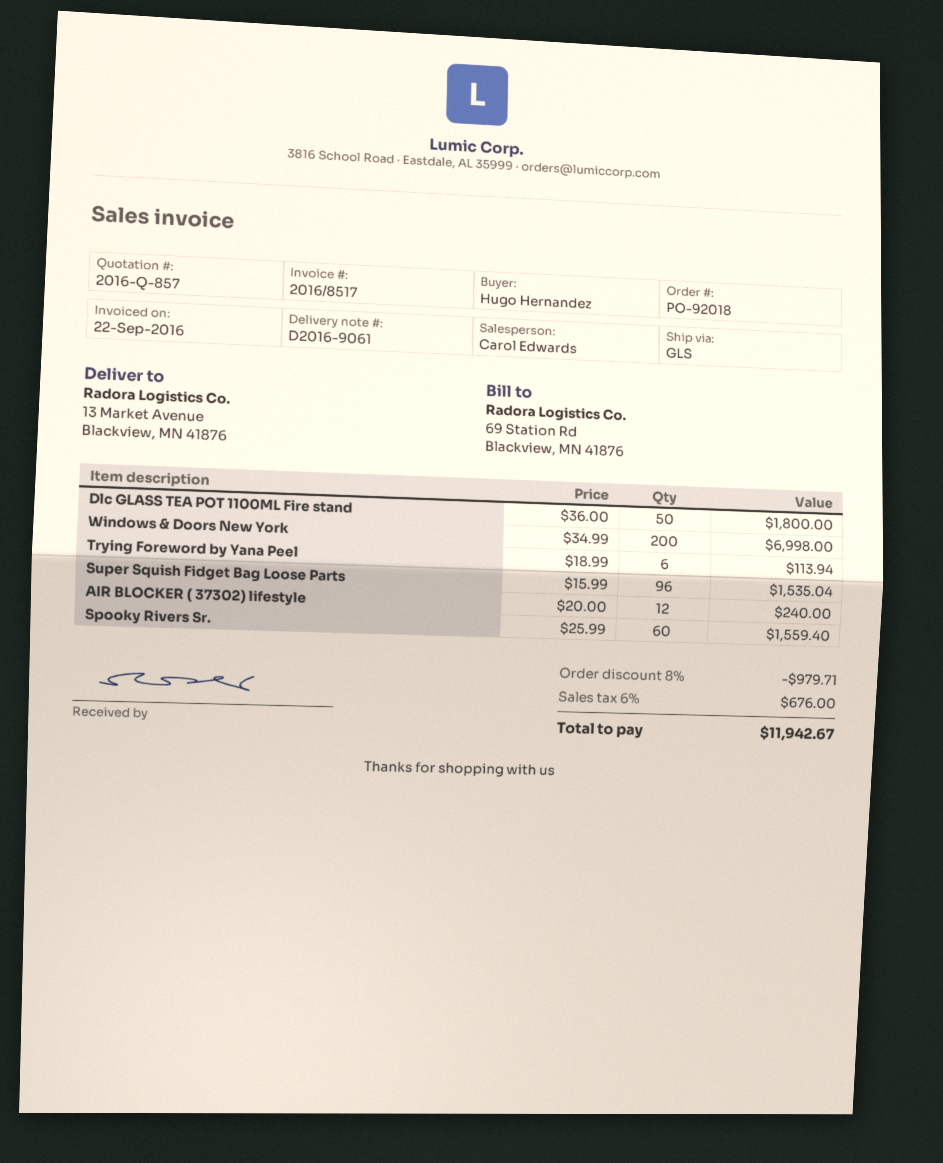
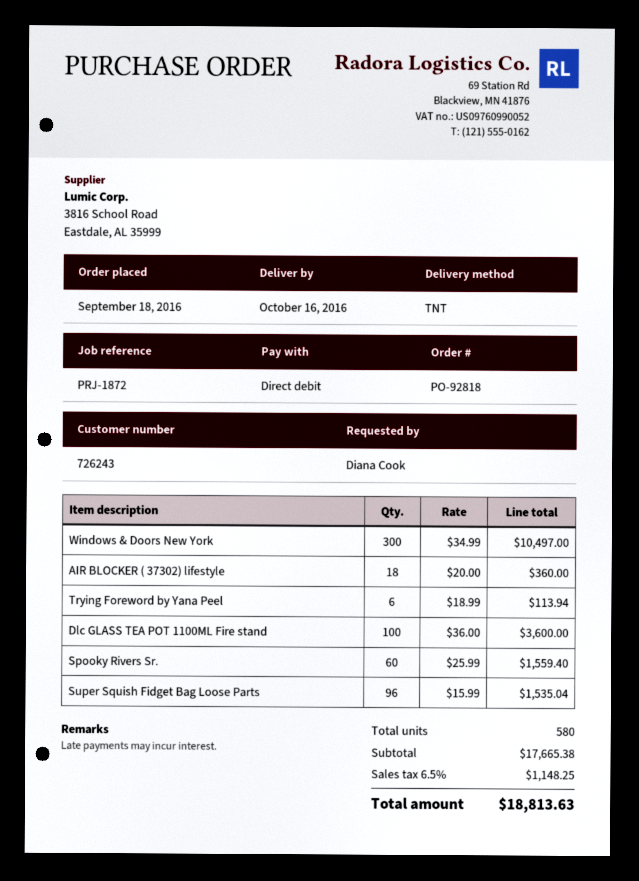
order number: PO-92018 -> PO-92818
ordered by: Hugo Hernandez -> Diana Cook
shipping method: GLS -> TNT
Dlc GLASS TEA POT 1100ML Fire stand: 50 x 36.00 = 1800.00 -> 100 x 36.00 = 3600.00
Windows & Doors New York: 200 x 34.99 = 6998.00 -> 300 x 34.99 = 10497.00
AIR BLOCKER ( 37302) lifestyle: 12 x 20.00 = 240.00 -> 18 x 20.00 = 360.00
discount: 8% = 979.71 -> none
tax: 6% = 676.00 -> 6.5% = 1148.25
total: 11942.67 -> 18813.63

